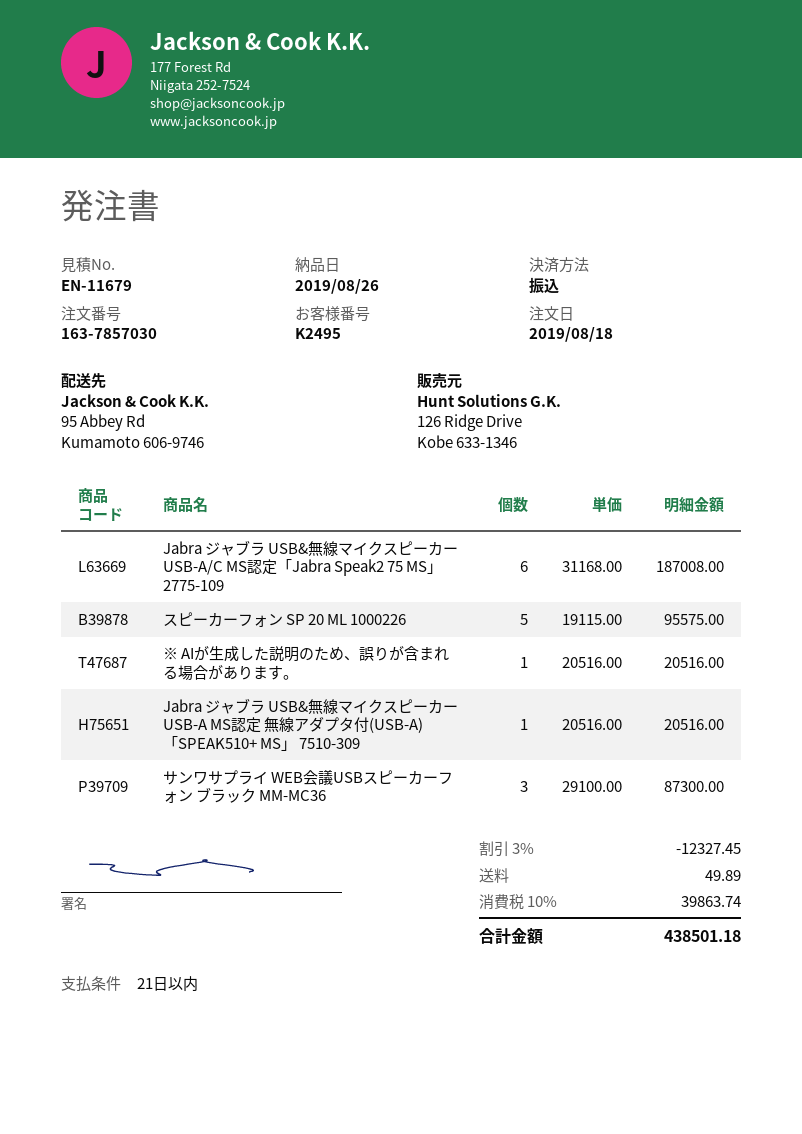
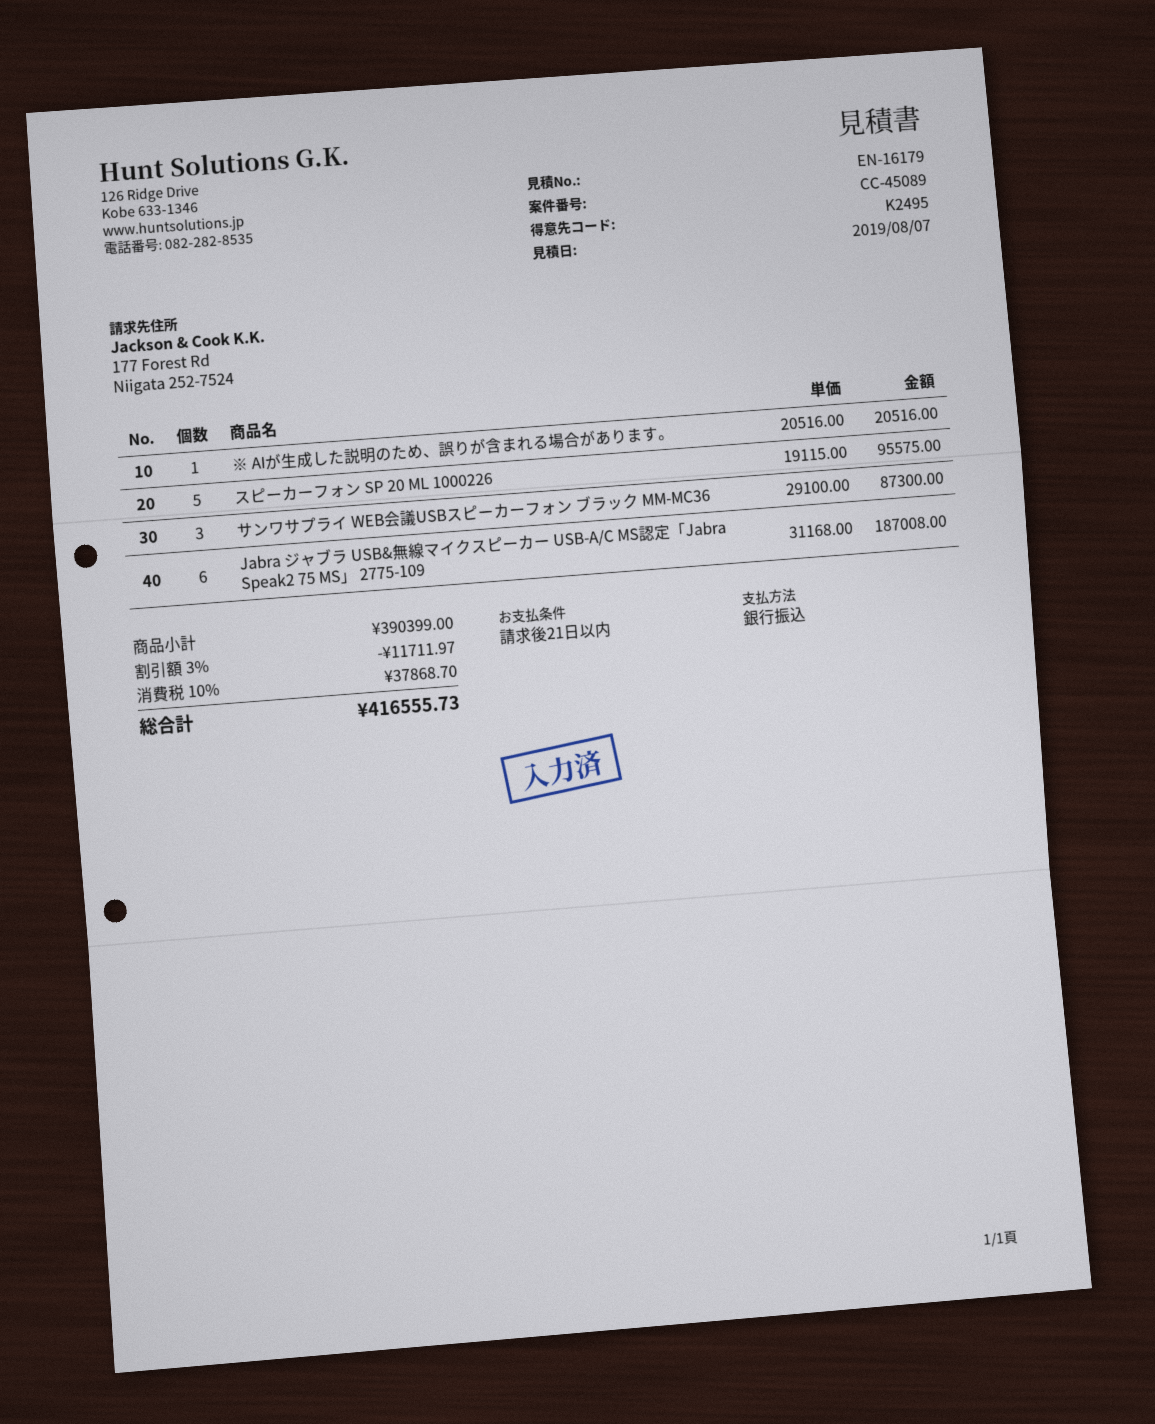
quote number: EN-11679 -> EN-16179
Jabra ジャブラ USB&無線マイクスピーカー USB-A MS認定 無線アダプタ付(USB-A) 「SPEAK510+ MS」 7510-309: 1 x 20516.00 = 20516.00 -> none
discount: 3% = 12327.45 -> 3% = 11711.97
shipping: 49.89 -> none
tax: 10% = 39863.74 -> 10% = 37868.70
total: 438501.18 -> 416555.73

